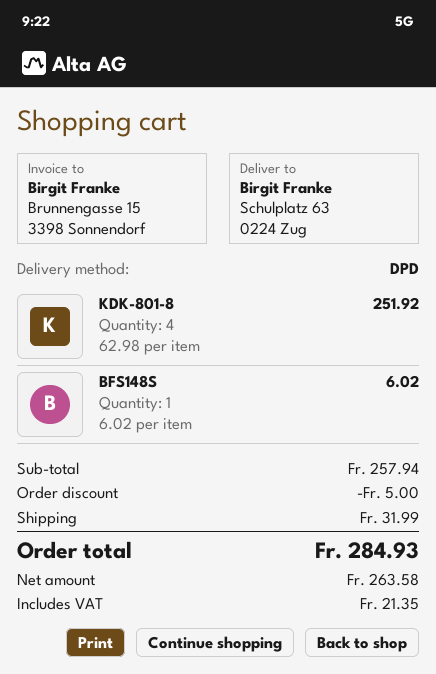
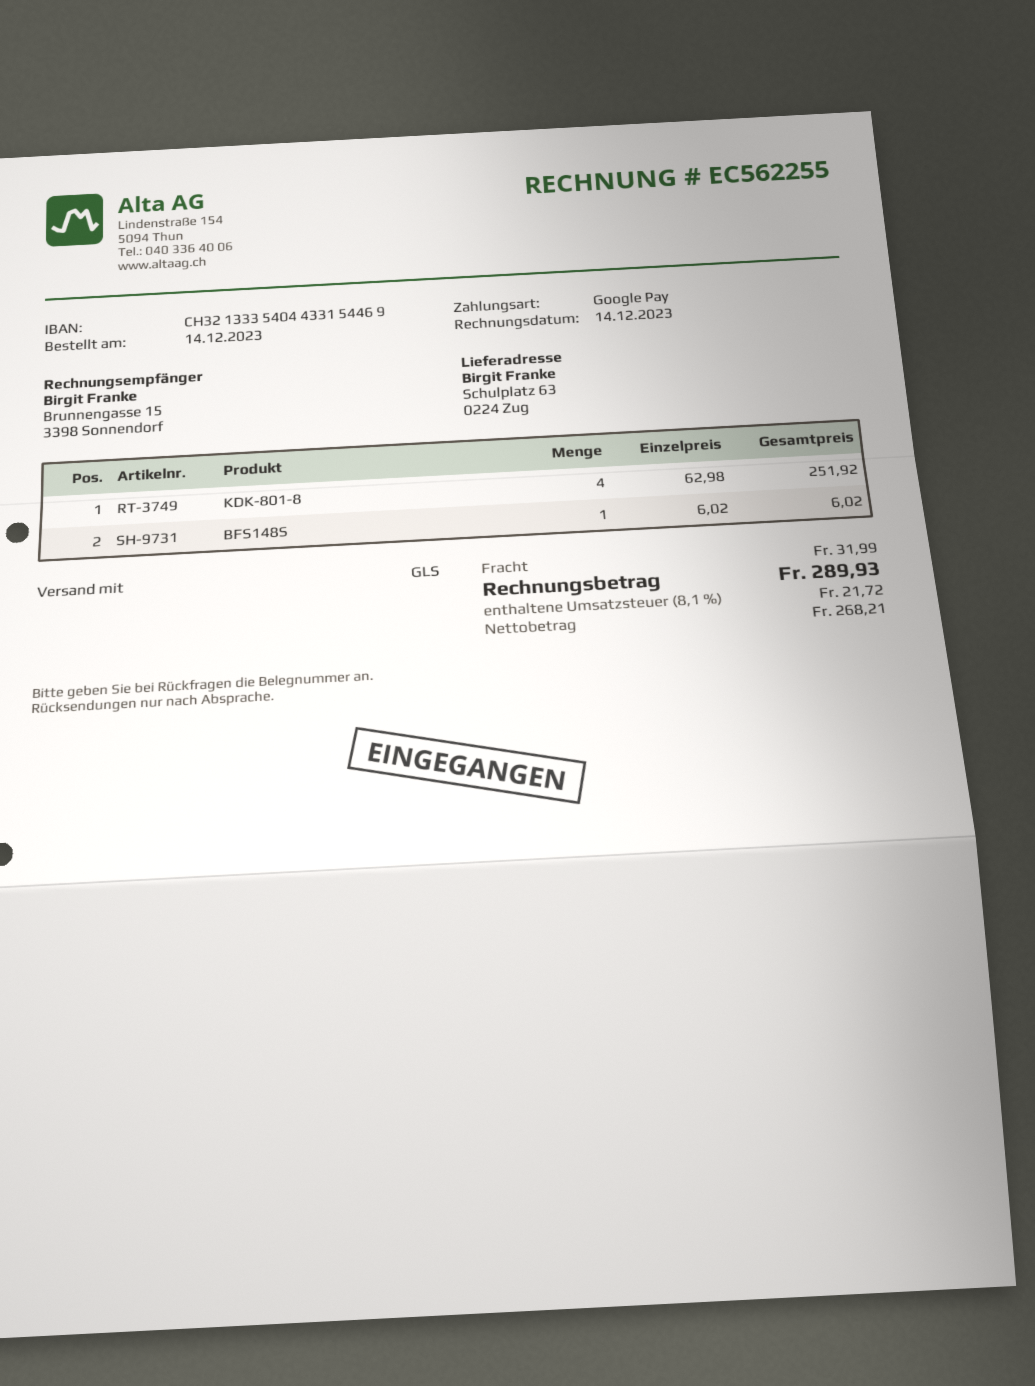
shipping method: DPD -> GLS
discount: 5.00 -> none
net: 263.58 -> 268.21
tax: 21.35 -> 21.72
total: 284.93 -> 289.93

